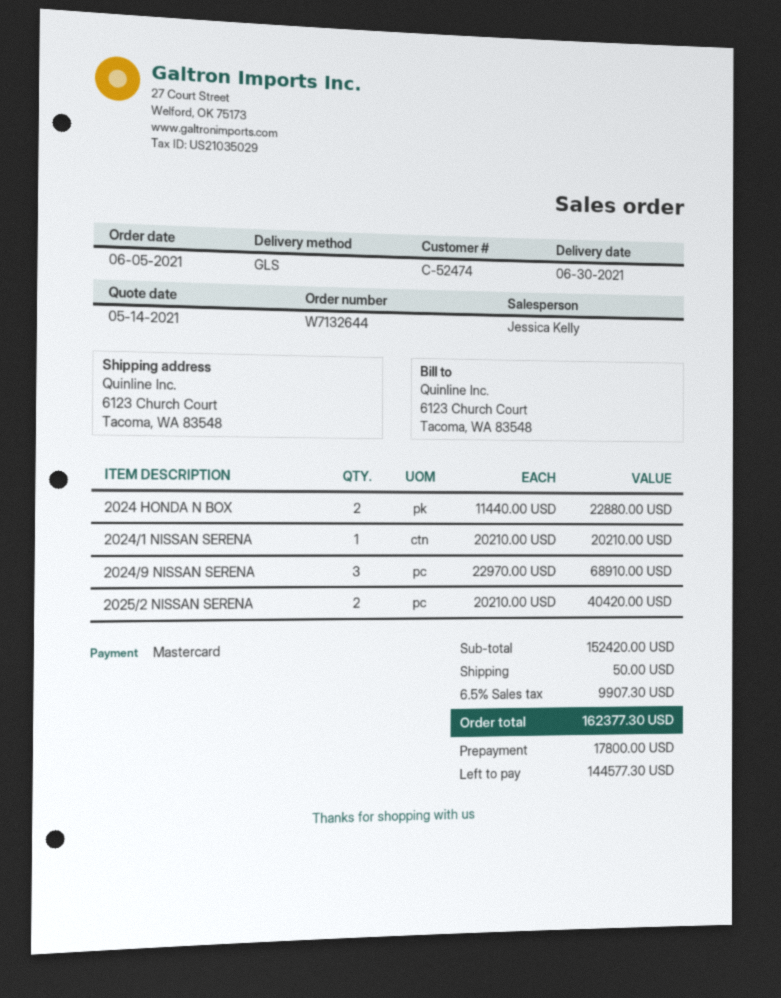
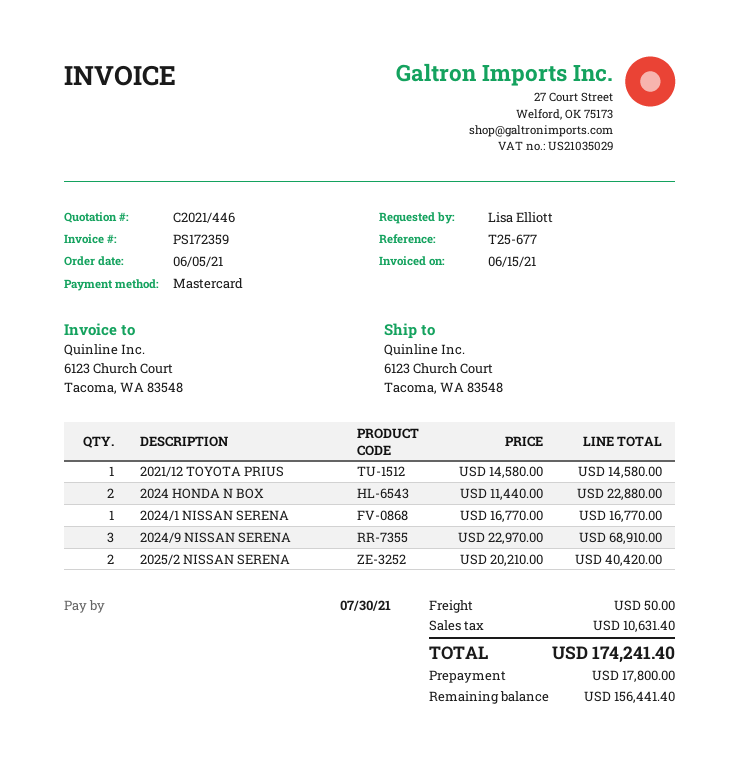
2024/1 NISSAN SERENA: 1 x 20210.00 = 20210.00 -> 1 x 16770.00 = 16770.00
2021/12 TOYOTA PRIUS: none -> 1 x 14580.00 = 14580.00
tax: 9907.30 -> 10631.40
total: 162377.30 -> 174241.40
balance: 144577.30 -> 156441.40

